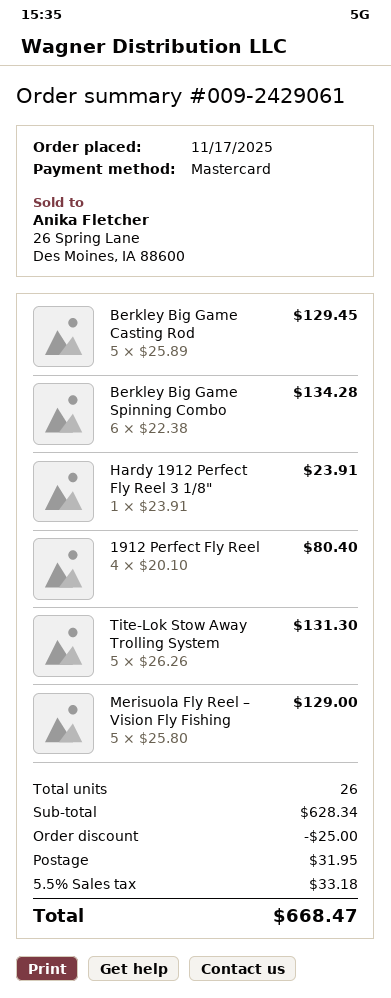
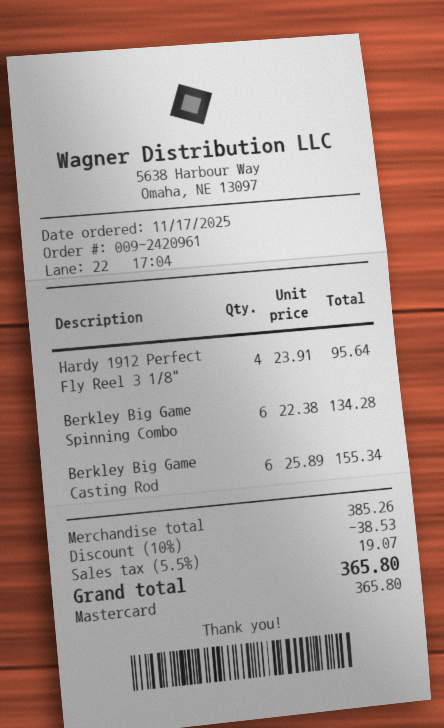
order number: 009-2429061 -> 009-2420961
Berkley Big Game Casting Rod: 5 x 25.89 = 129.45 -> 6 x 25.89 = 155.34
Hardy 1912 Perfect Fly Reel 3 1/8": 1 x 23.91 = 23.91 -> 4 x 23.91 = 95.64
1912 Perfect Fly Reel: 4 x 20.10 = 80.40 -> none
Tite-Lok Stow Away Trolling System: 5 x 26.26 = 131.30 -> none
Merisuola Fly Reel – Vision Fly Fishing: 5 x 25.80 = 129.00 -> none
subtotal: 628.34 -> 385.26
discount: 25.00 -> 38.53
shipping: 31.95 -> none
tax: 5.5% = 33.18 -> 5.5% = 19.07
total: 668.47 -> 365.80

